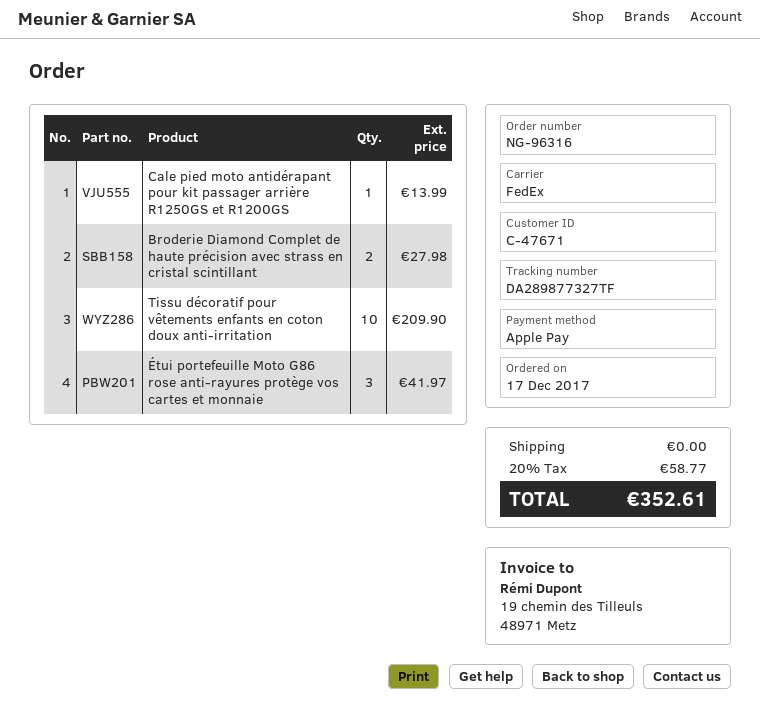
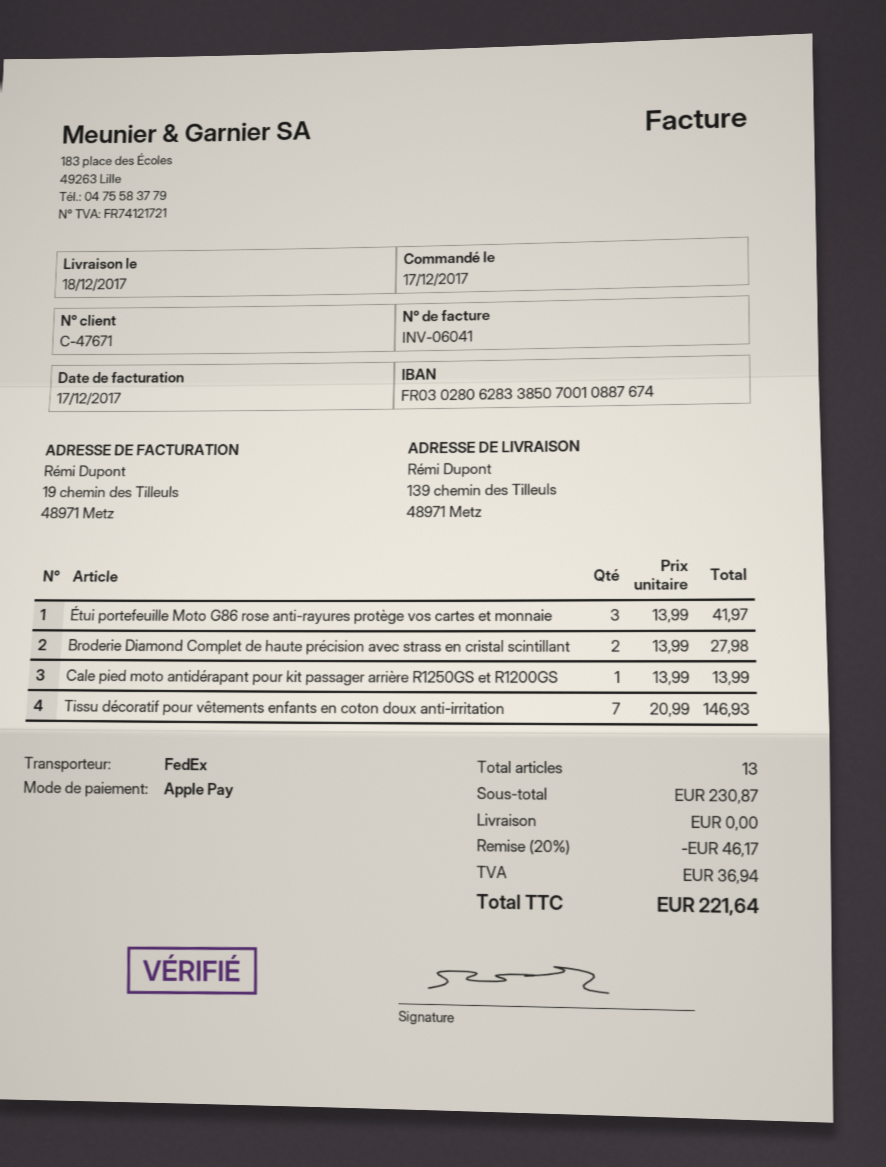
Tissu décoratif pour vêtements enfants en coton doux anti-irritation: 10 for 209.90 -> 7 for 146.93
discount: none -> 20% = 46.17
tax: 58.77 -> 36.94
total: 352.61 -> 221.64

